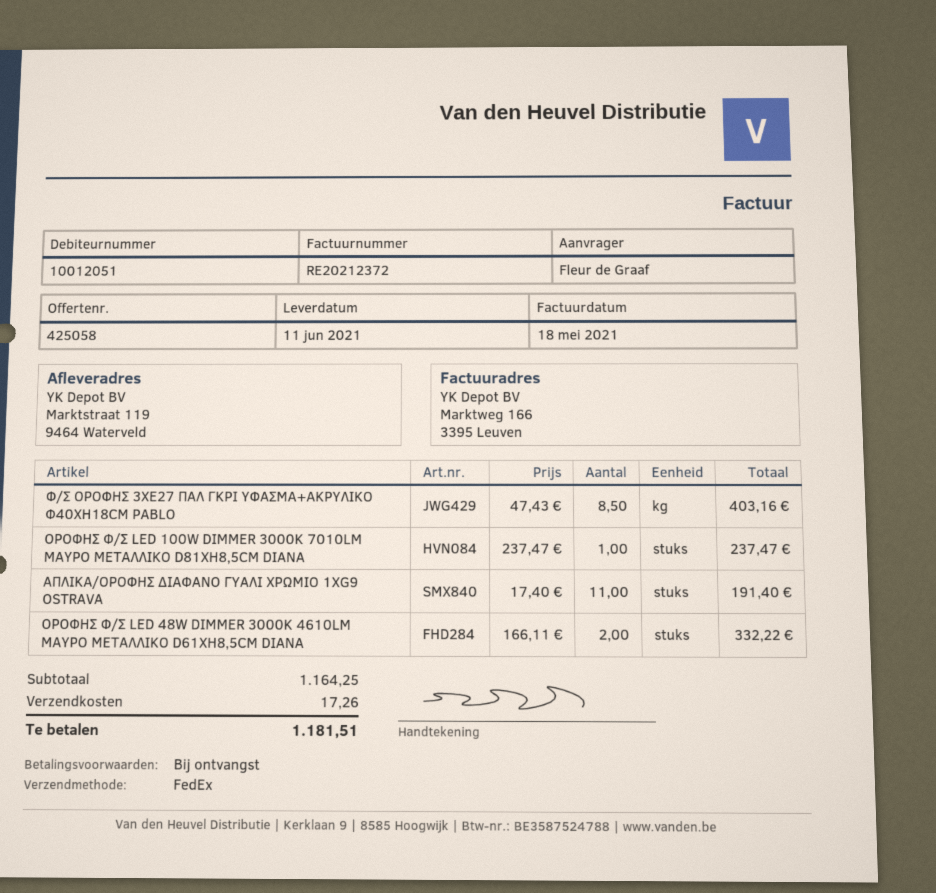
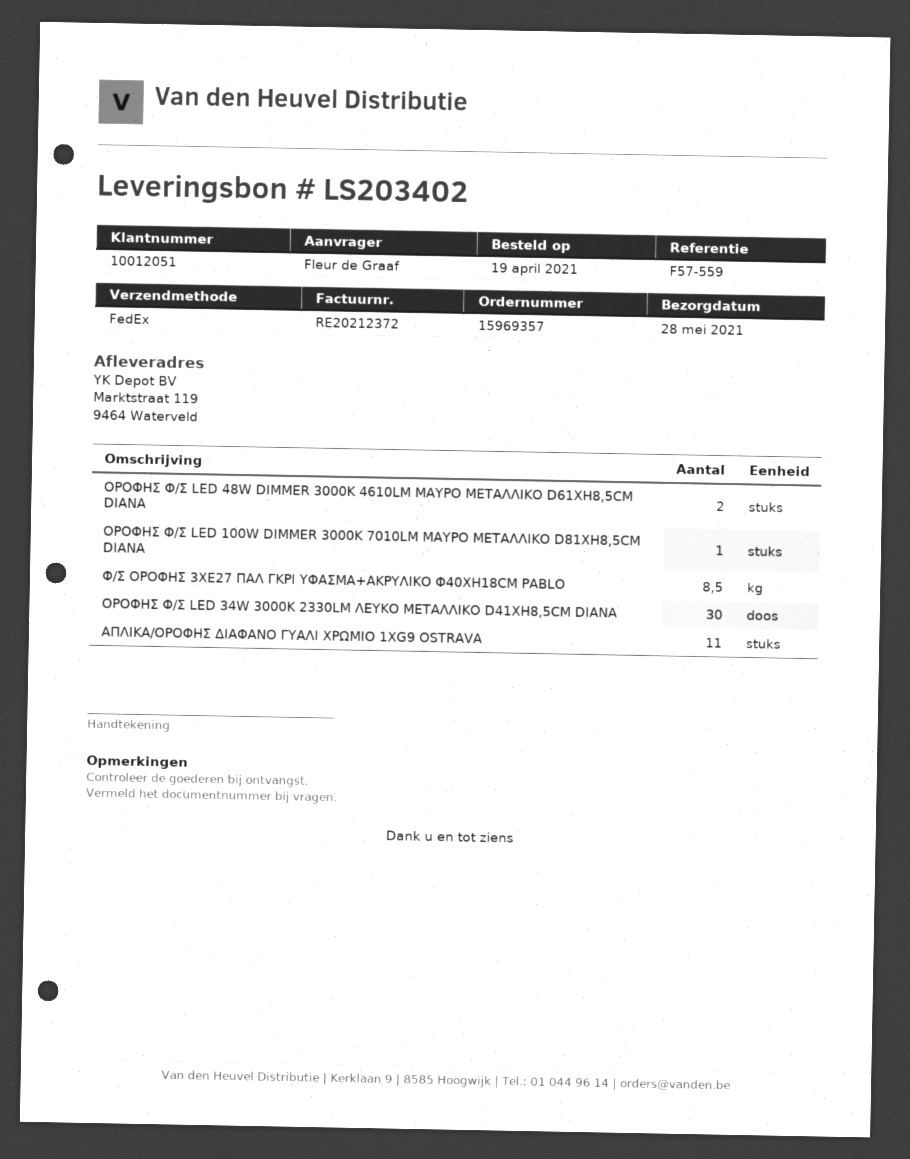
delivery date: 2021-06-11 -> 2021-05-28
ΟΡΟΦΗΣ Φ/Σ LED 34W 3000K 2330LM ΛΕΥΚΟ ΜΕΤΑΛΛΙΚΟ D41XH8,5CM DIANA: none -> 30

